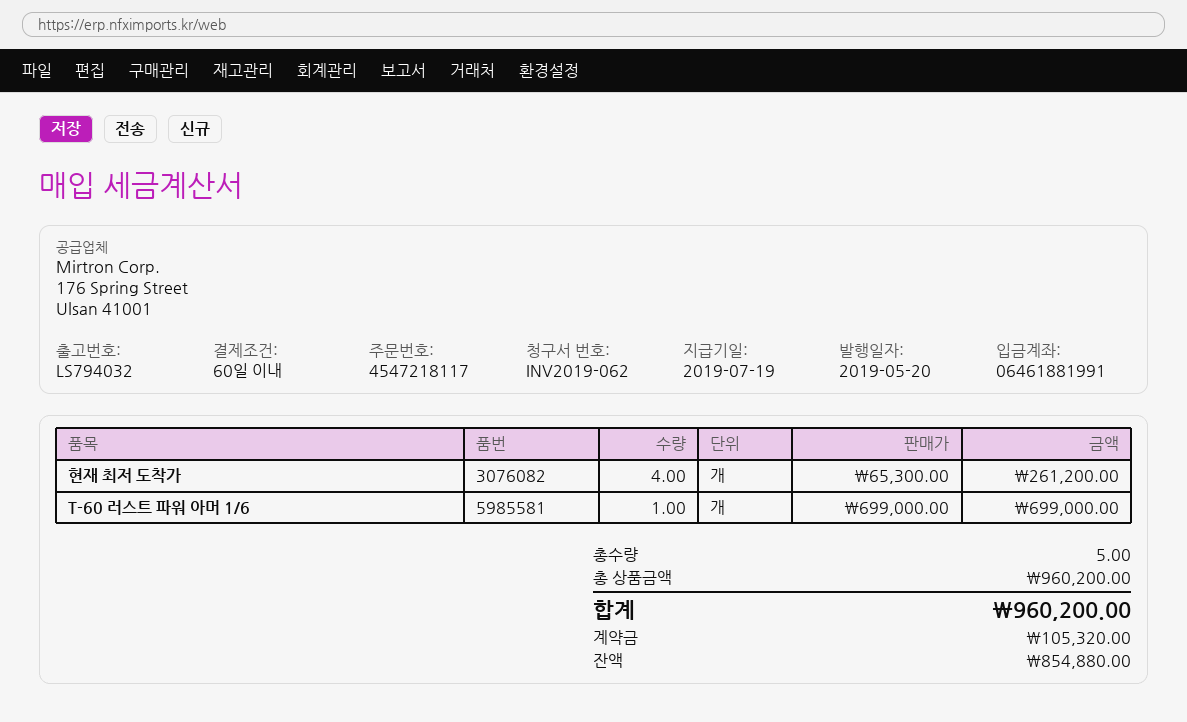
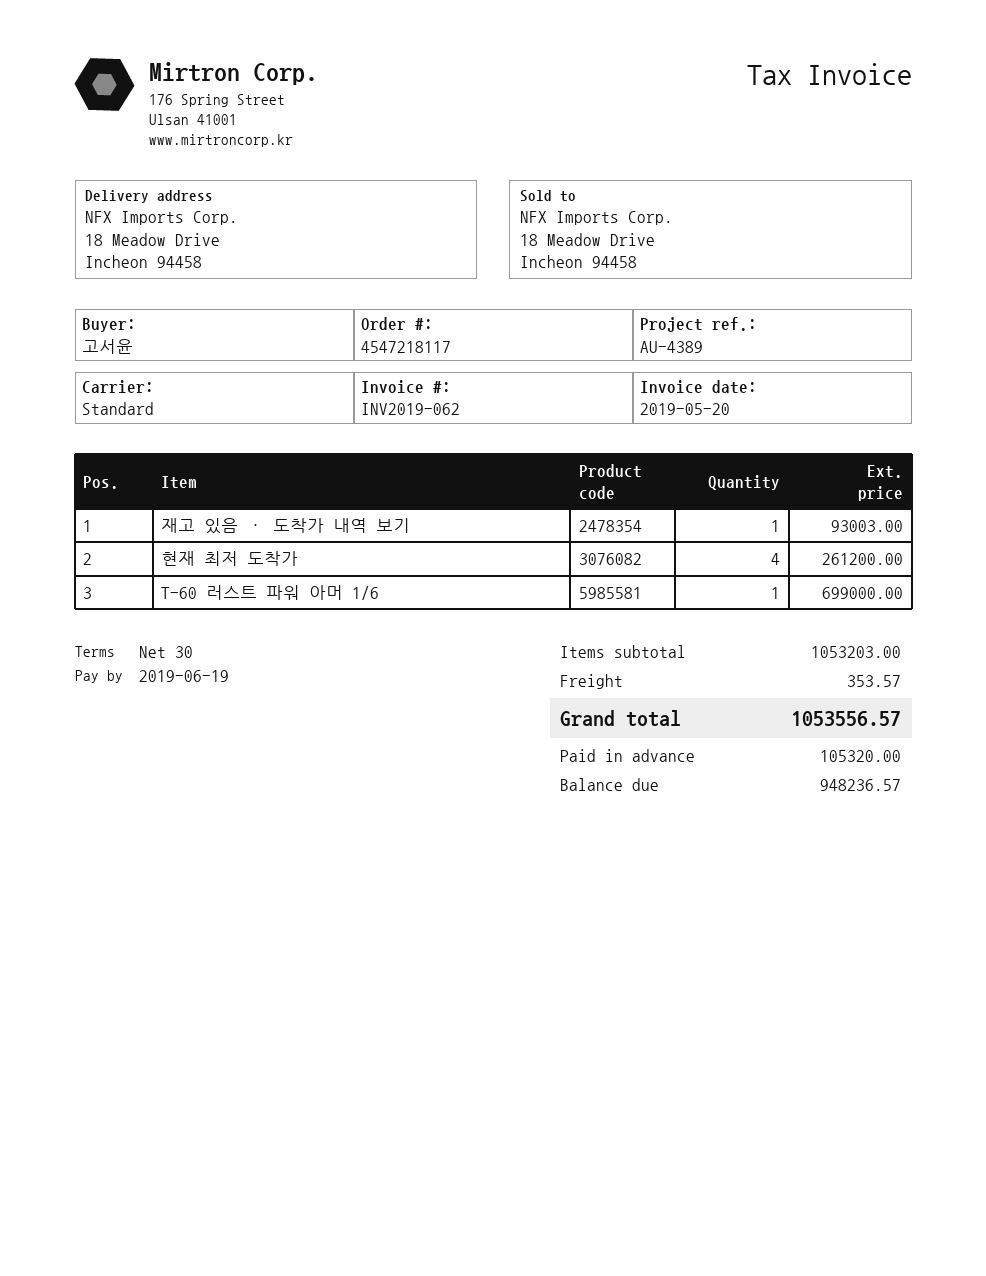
payment terms: 60 days -> 30 days
due date: 2019-07-19 -> 2019-06-19
재고 있음 · 도착가 내역 보기: none -> 1 for 93003.00
subtotal: 960200.00 -> 1053203.00
shipping: none -> 353.57
total: 960200.00 -> 1053556.57
balance: 854880.00 -> 948236.57

